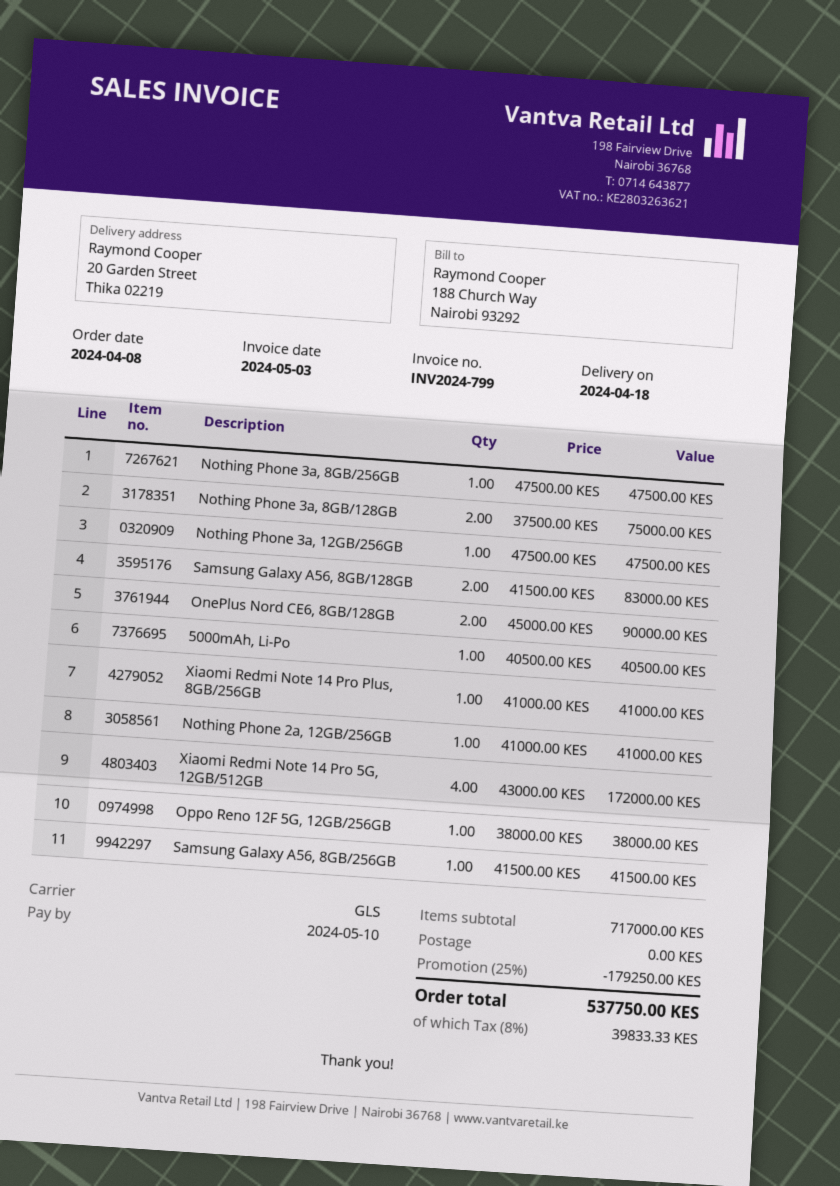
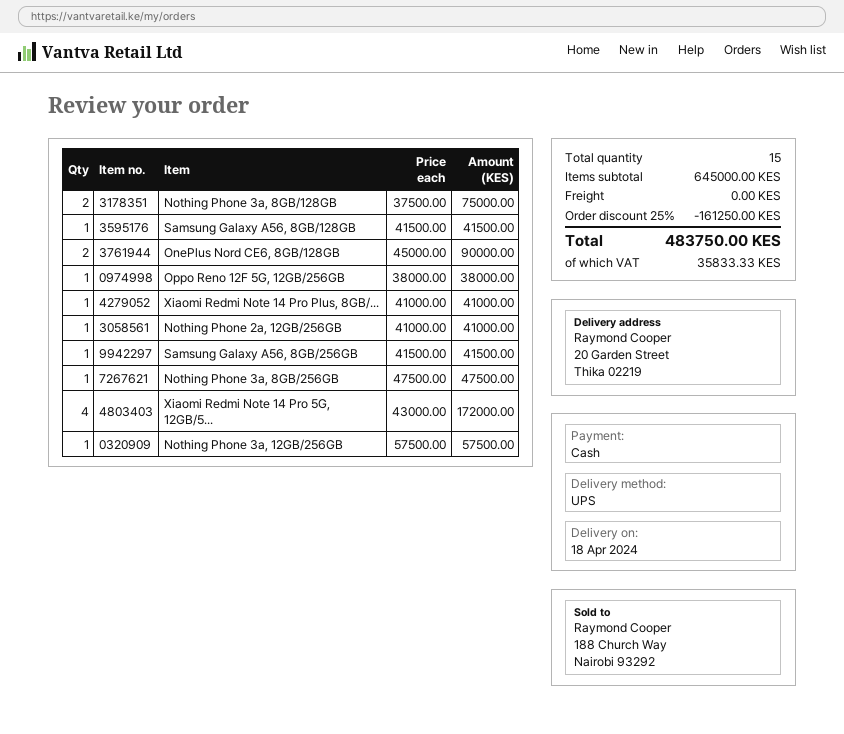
shipping method: GLS -> UPS
Nothing Phone 3a, 12GB/256GB: 1 x 47500.00 = 47500.00 -> 1 x 57500.00 = 57500.00
Samsung Galaxy A56, 8GB/128GB: 2 x 41500.00 = 83000.00 -> 1 x 41500.00 = 41500.00
5000mAh, Li-Po: 1 x 40500.00 = 40500.00 -> none
subtotal: 717000.00 -> 645000.00
discount: 25% = 179250.00 -> 25% = 161250.00
tax: 39833.33 -> 35833.33
total: 537750.00 -> 483750.00

